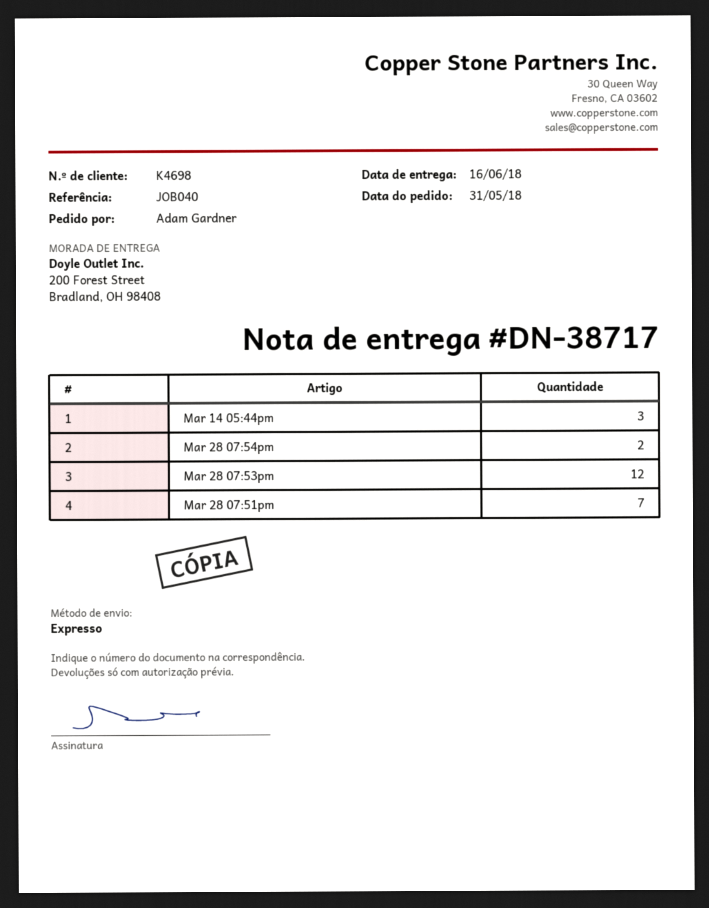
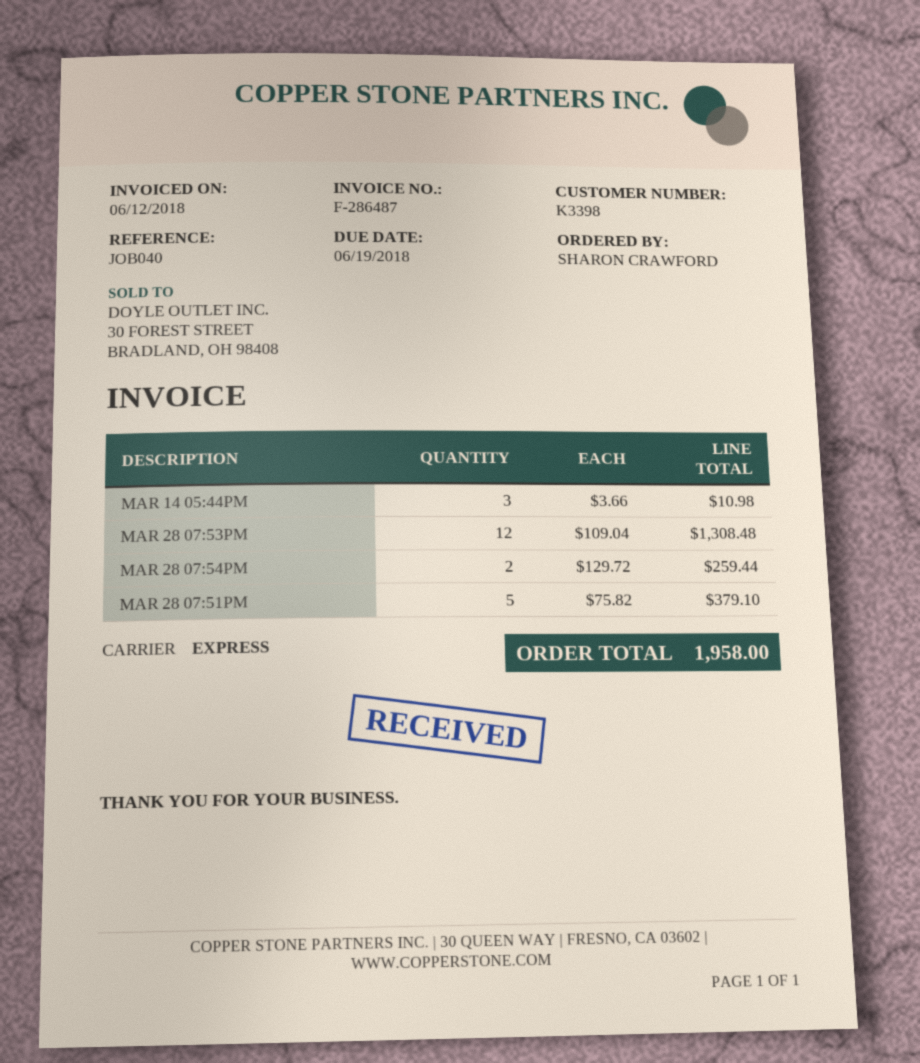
customer number: K4698 -> K3398
ordered by: Adam Gardner -> SHARON CRAWFORD
Mar 28 07:51pm: 7 -> 5

